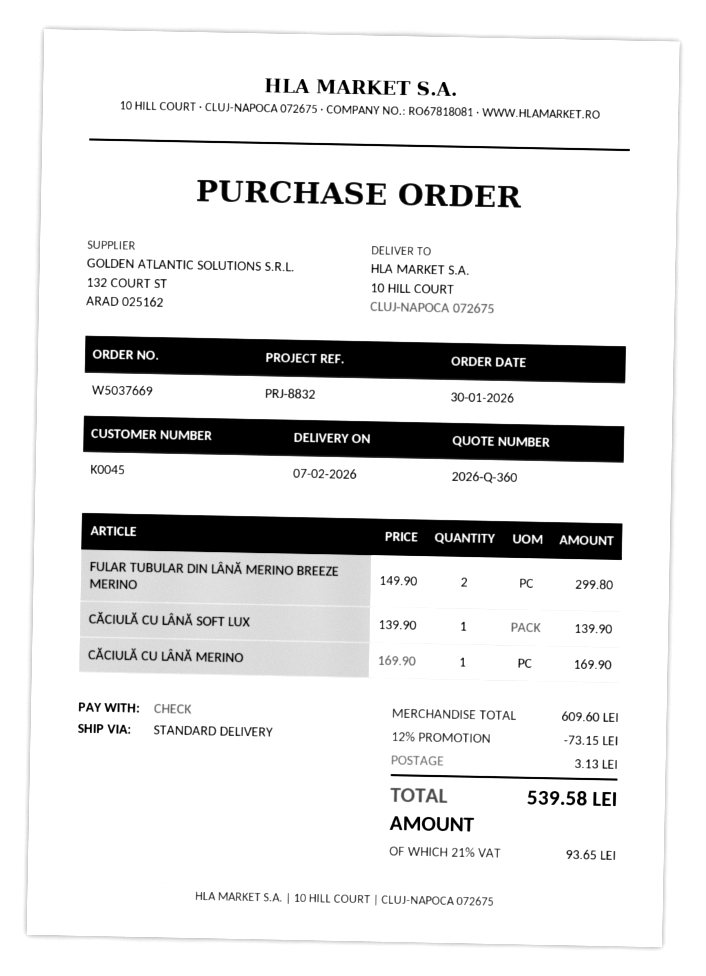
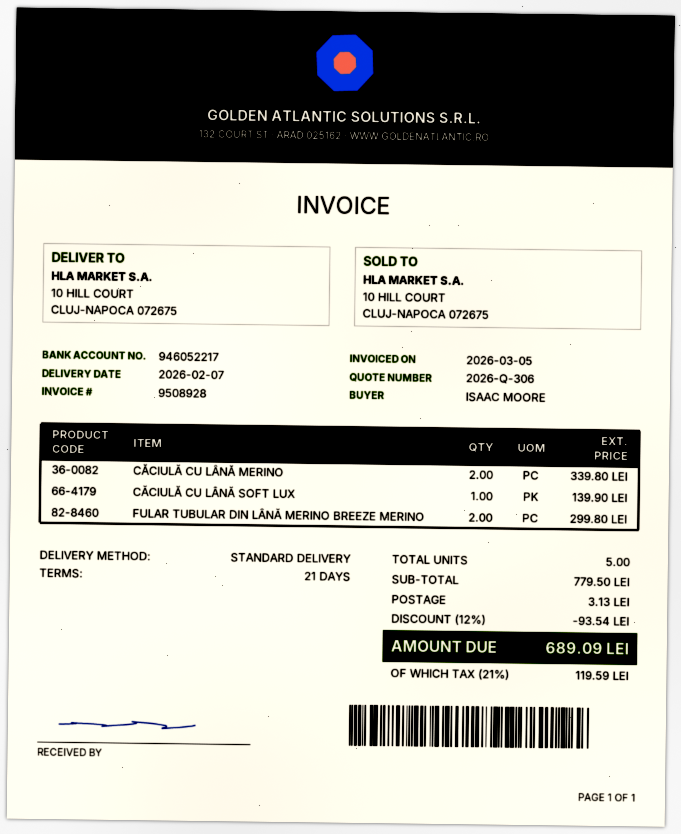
quote number: 2026-Q-360 -> 2026-Q-306
CĂCIULĂ CU LÂNĂ MERINO: 1 for 169.90 -> 2 for 339.80
subtotal: 609.60 -> 779.50
discount: 12% = 73.15 -> 12% = 93.54
tax: 21% = 93.65 -> 21% = 119.59
total: 539.58 -> 689.09

